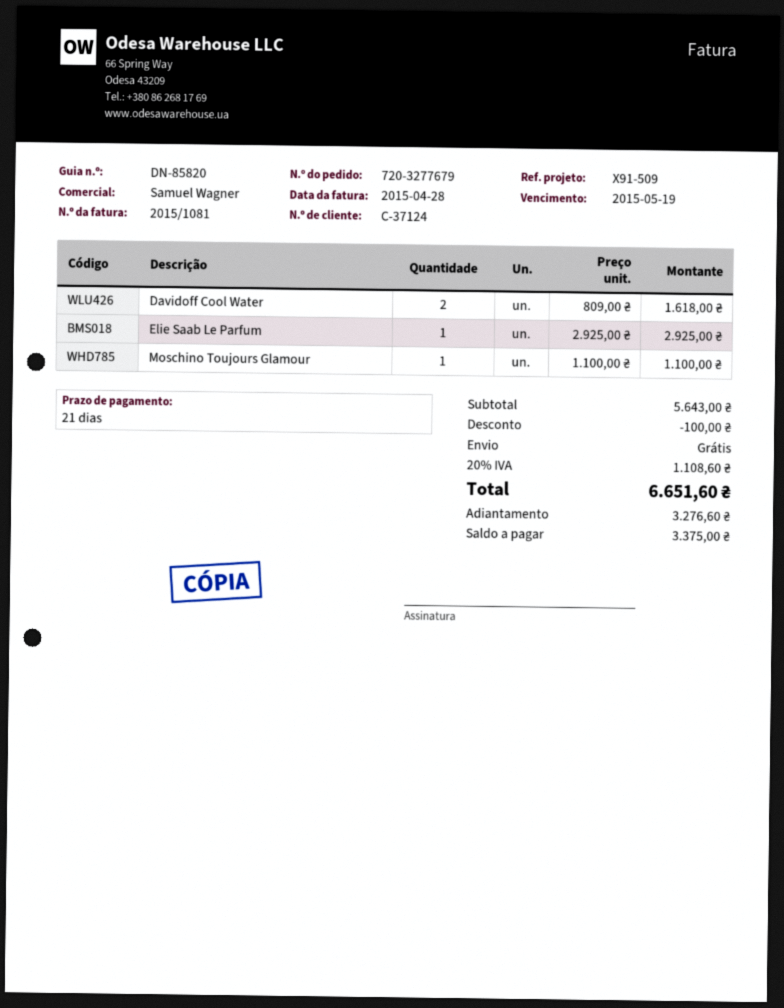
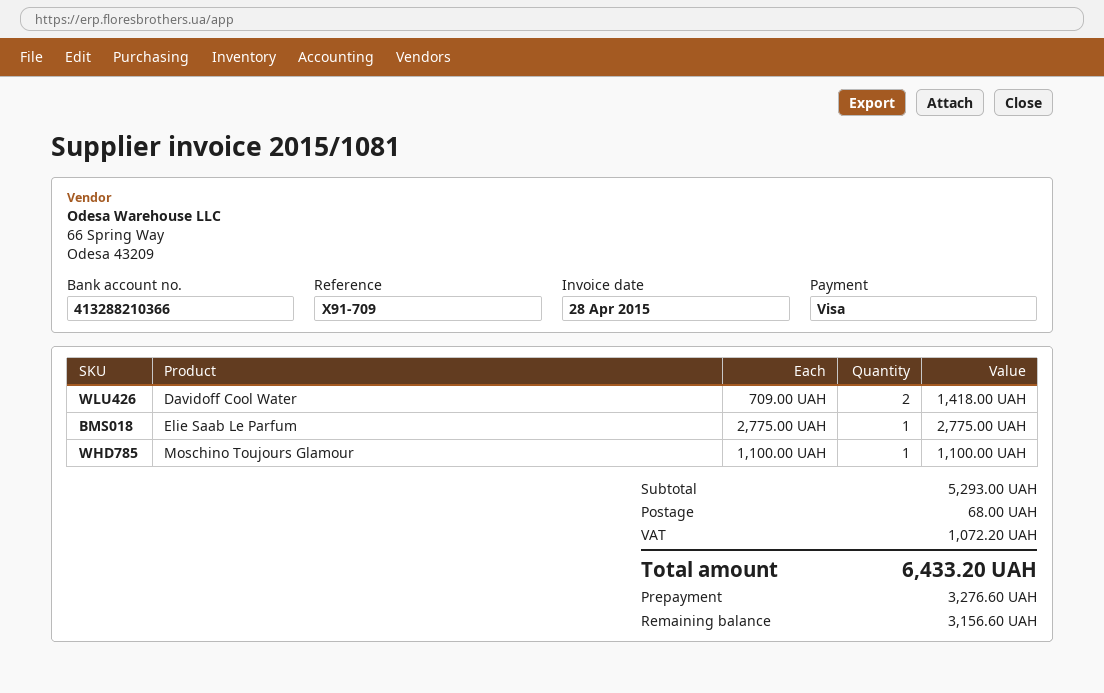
reference: X91-509 -> X91-709
Davidoff Cool Water: 2 x 809.00 = 1618.00 -> 2 x 709.00 = 1418.00
Elie Saab Le Parfum: 1 x 2925.00 = 2925.00 -> 1 x 2775.00 = 2775.00
subtotal: 5643.00 -> 5293.00
discount: 100.00 -> none
shipping: 0.00 -> 68.00
tax: 1108.60 -> 1072.20
total: 6651.60 -> 6433.20
balance: 3375.00 -> 3156.60

